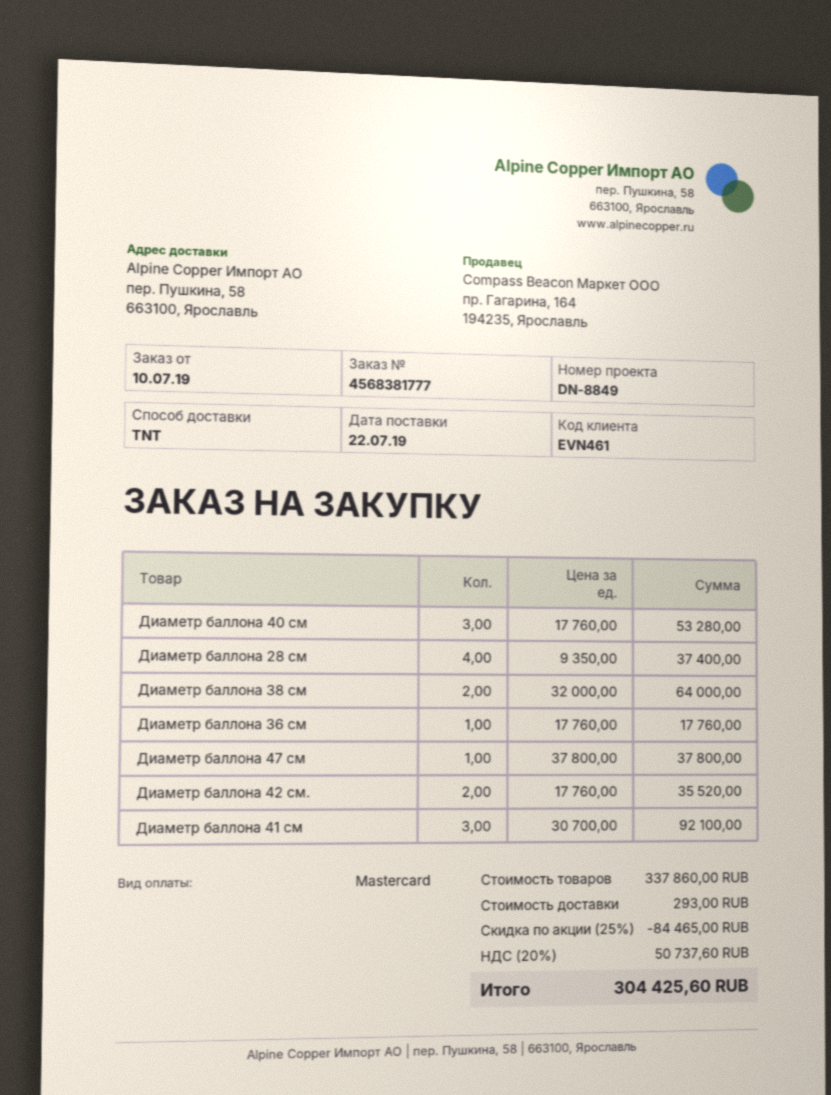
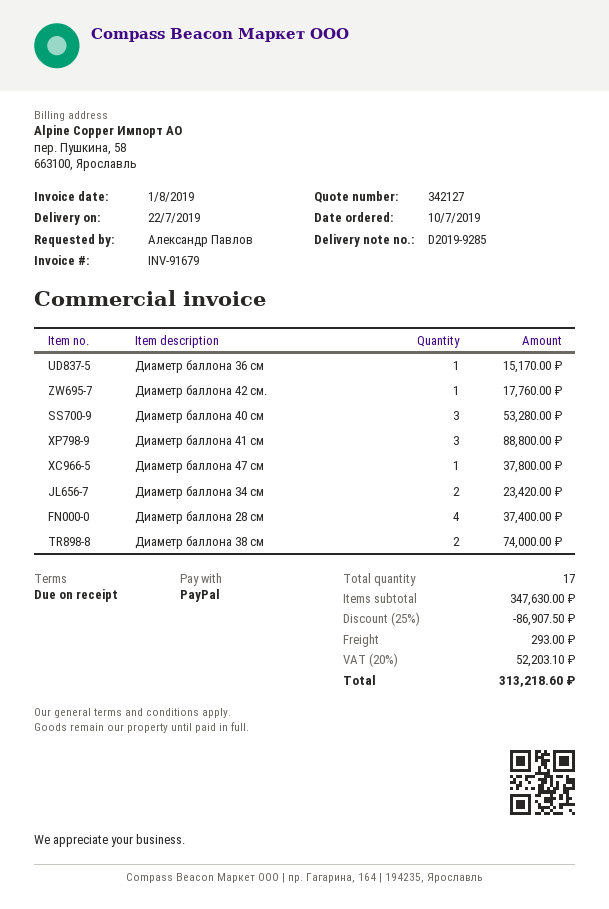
payment method: Mastercard -> PayPal
Диаметр баллона 38 см: 2 for 64000.00 -> 2 for 74000.00
Диаметр баллона 36 см: 1 for 17760.00 -> 1 for 15170.00
Диаметр баллона 42 см.: 2 for 35520.00 -> 1 for 17760.00
Диаметр баллона 41 см: 3 for 92100.00 -> 3 for 88800.00
Диаметр баллона 34 см: none -> 2 for 23420.00
subtotal: 337860.00 -> 347630.00
discount: 25% = 84465.00 -> 25% = 86907.50
tax: 20% = 50737.60 -> 20% = 52203.10
total: 304425.60 -> 313218.60

